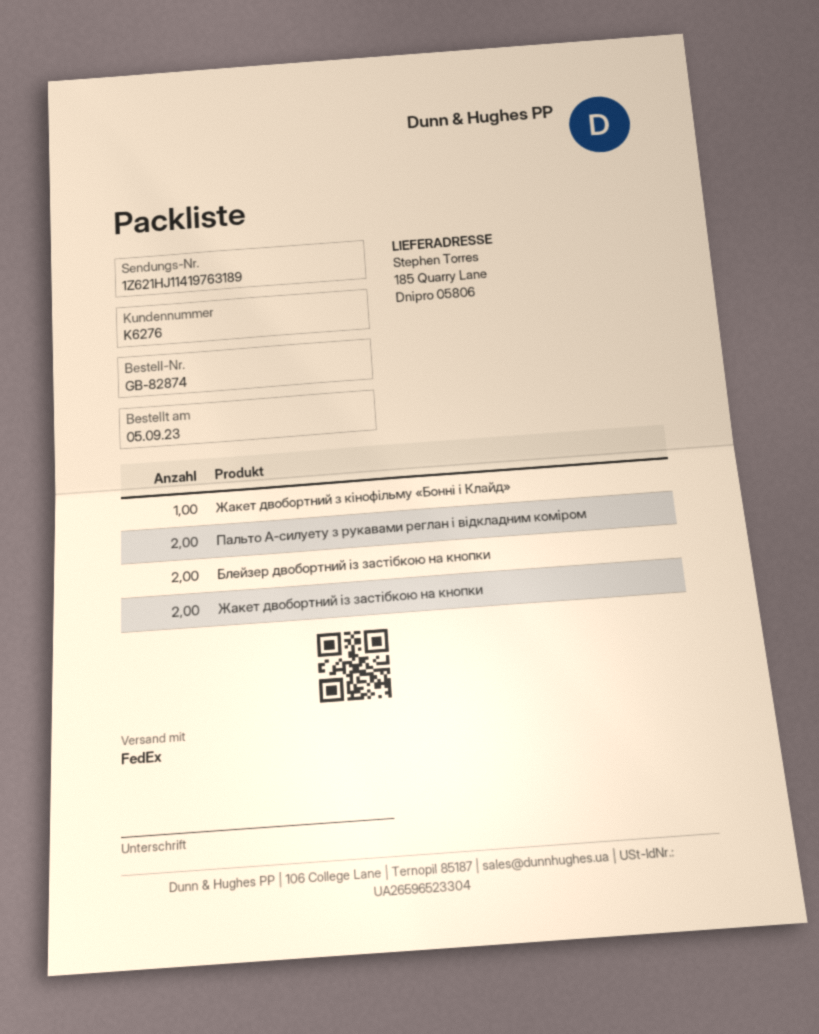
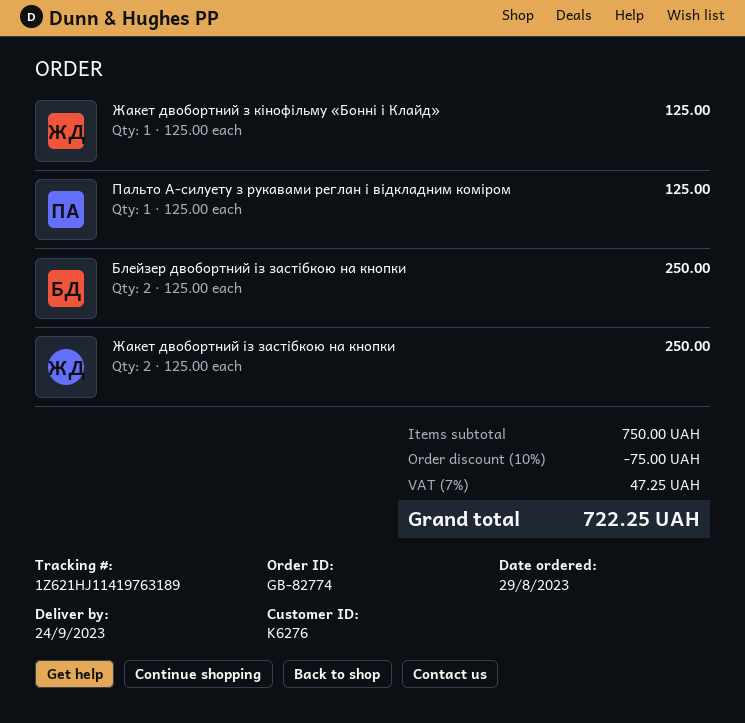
order number: GB-82874 -> GB-82774
order date: 2023-09-05 -> 2023-08-29
Пальто А-силуету з рукавами реглан і відкладним коміром: 2 -> 1

